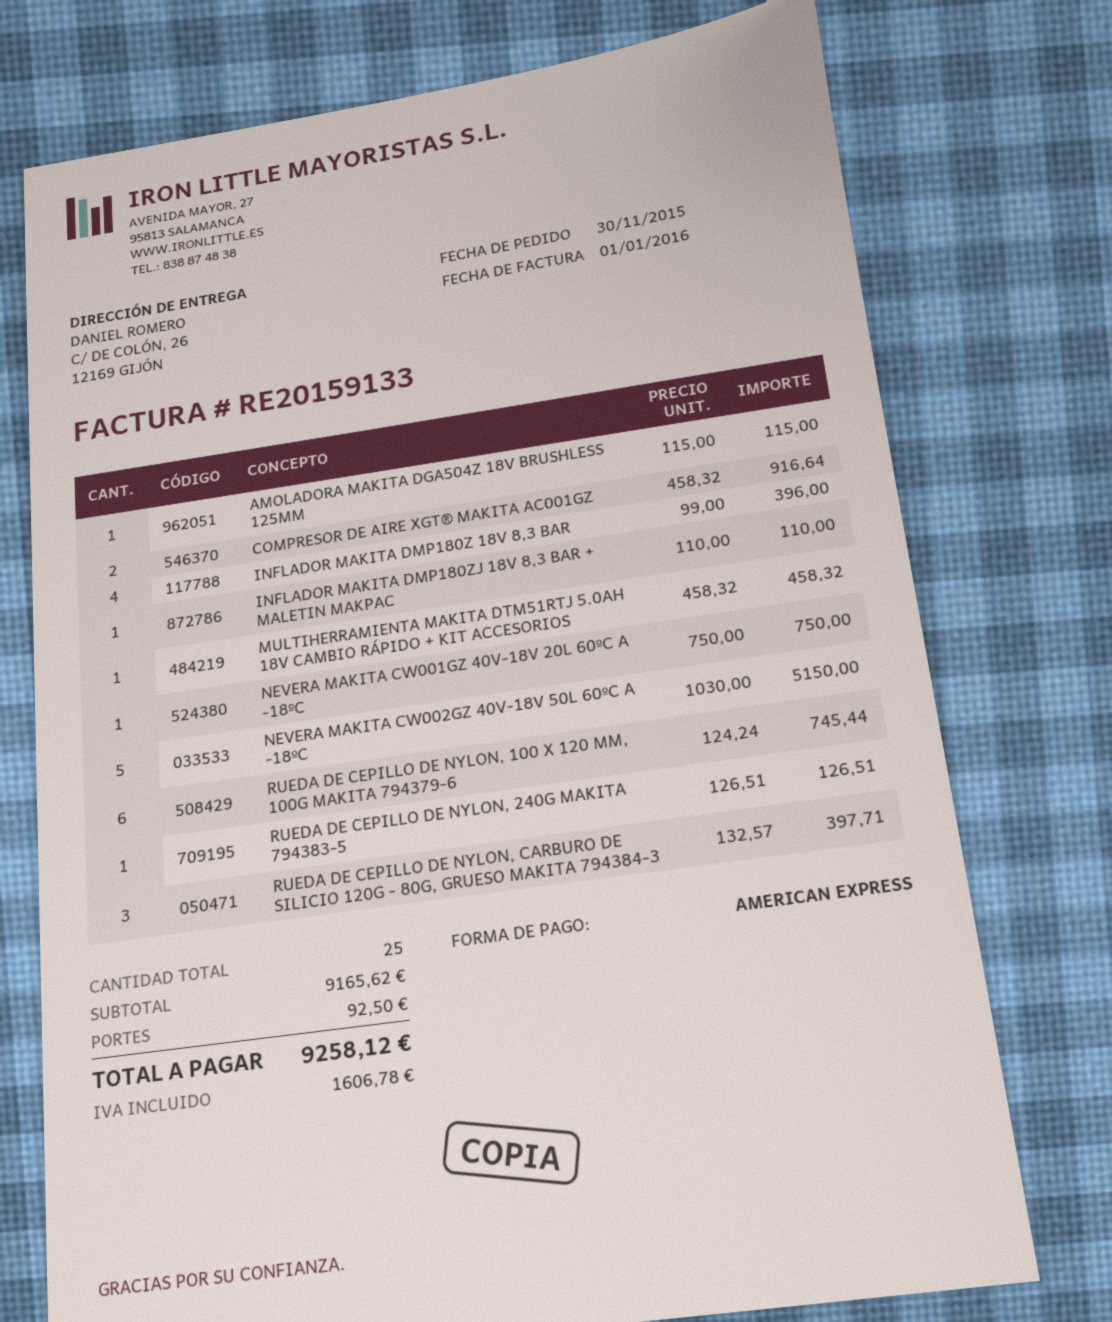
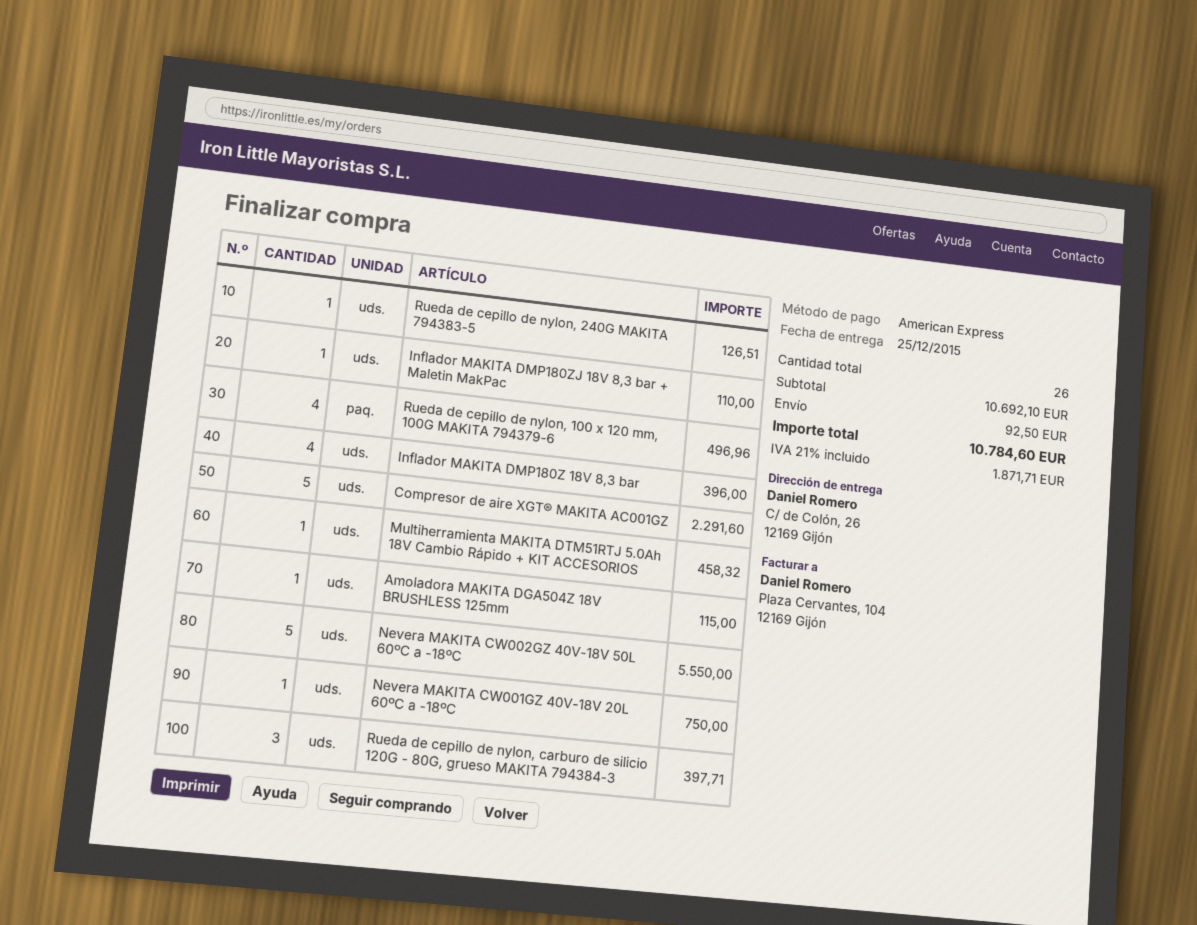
COMPRESOR DE AIRE XGT® MAKITA AC001GZ: 2 for 916.64 -> 5 for 2291.60
NEVERA MAKITA CW002GZ 40V-18V 50L 60ºC A -18ºC: 5 for 5150.00 -> 5 for 5550.00
RUEDA DE CEPILLO DE NYLON, 100 X 120 MM, 100G MAKITA 794379-6: 6 for 745.44 -> 4 for 496.96
total quantity: 25 -> 26
subtotal: 9165.62 -> 10692.10
tax: 1606.78 -> 1871.71
total: 9258.12 -> 10784.60

